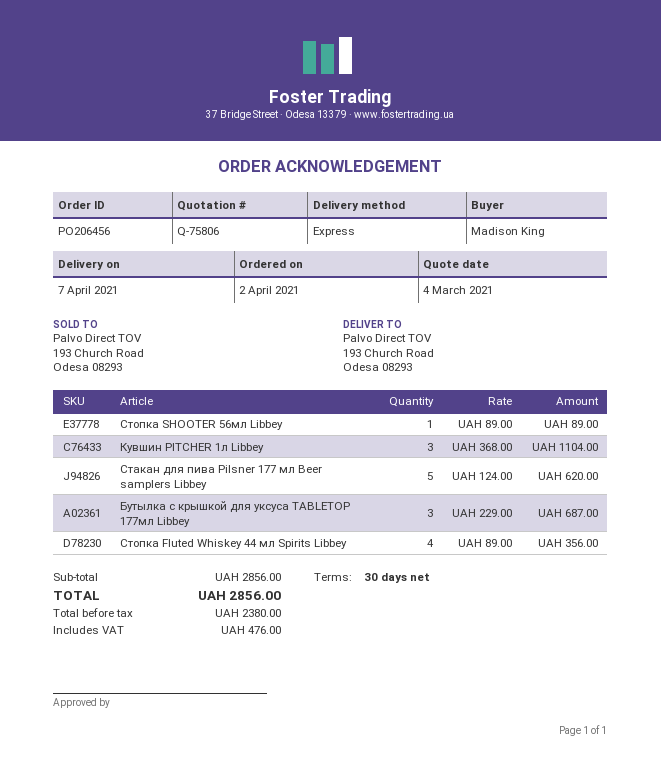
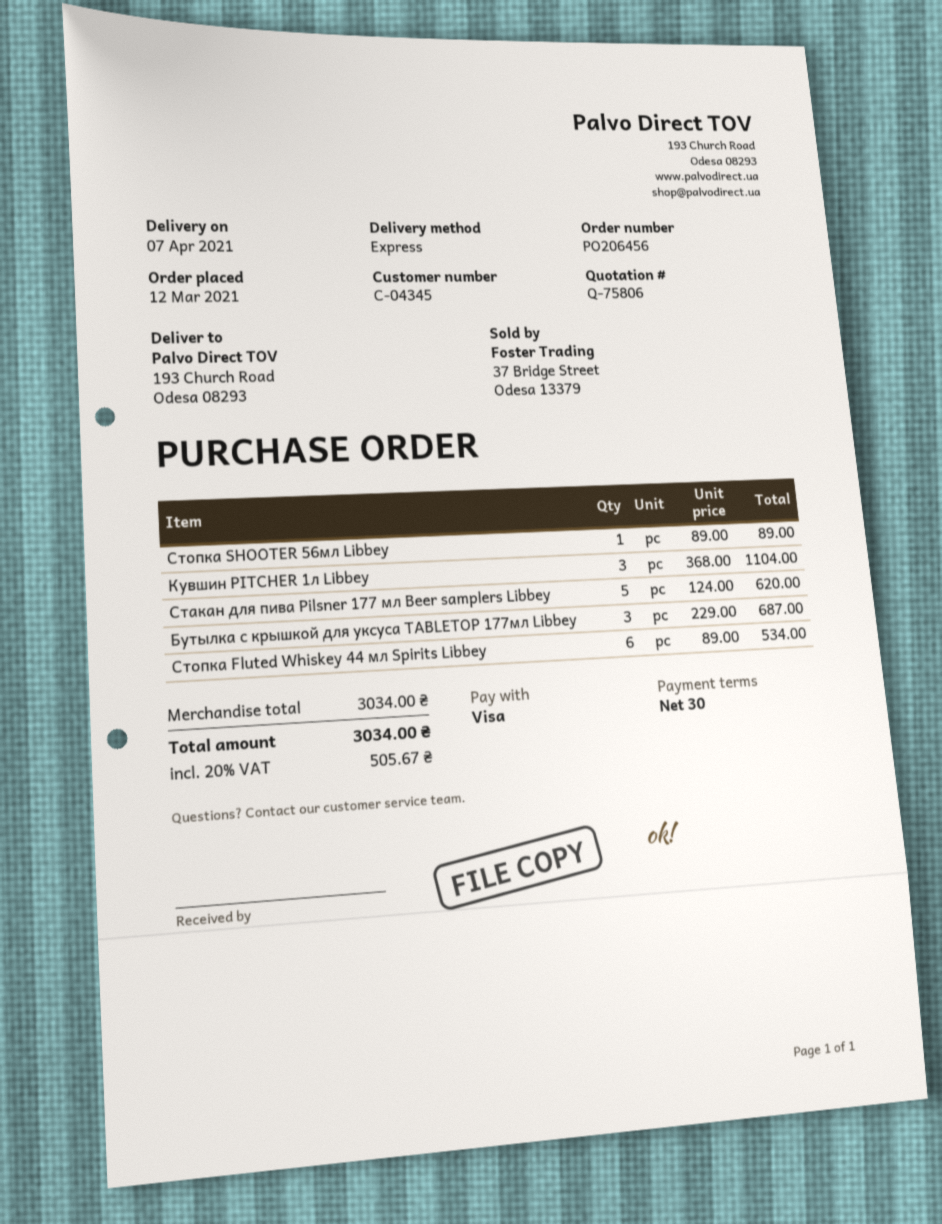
order date: 2021-04-02 -> 2021-03-12
Стопка Fluted Whiskey 44 мл Spirits Libbey: 4 x 89.00 = 356.00 -> 6 x 89.00 = 534.00
subtotal: 2856.00 -> 3034.00
tax: 476.00 -> 505.67
total: 2856.00 -> 3034.00

